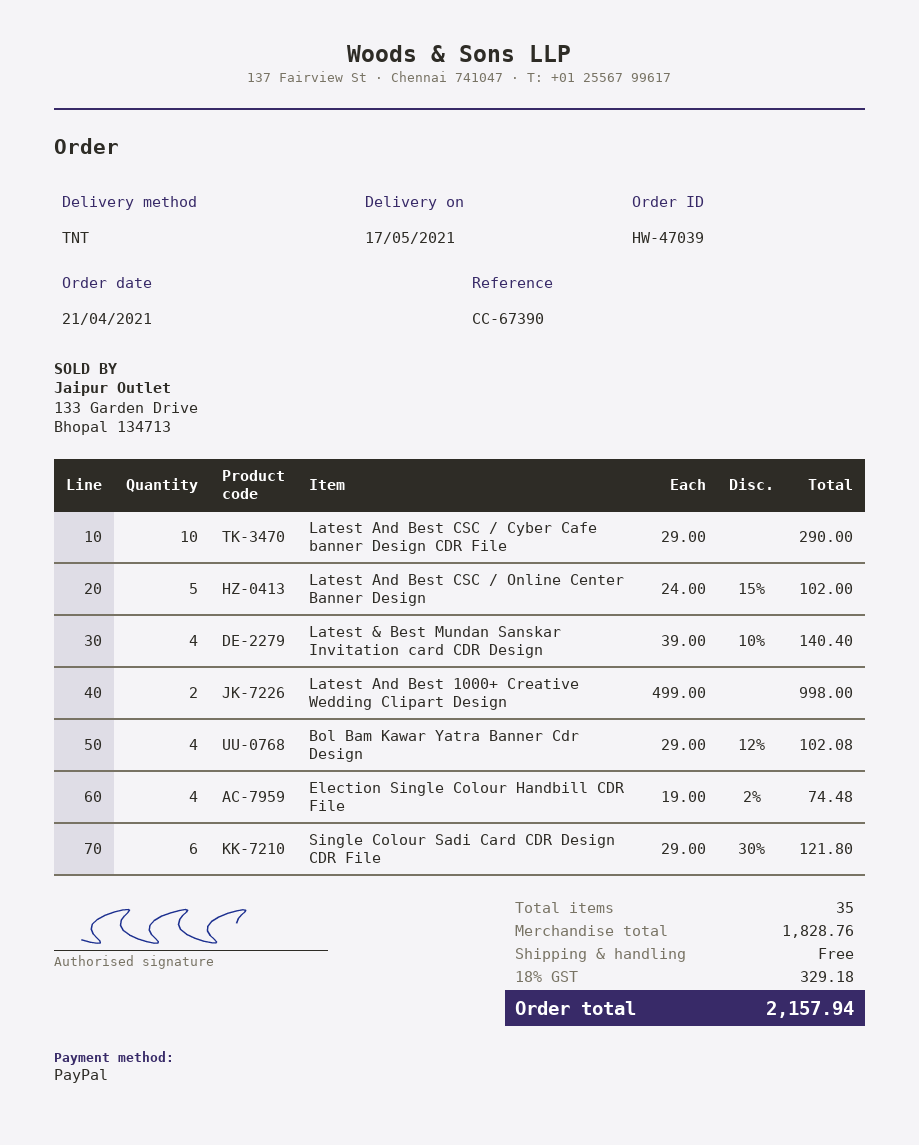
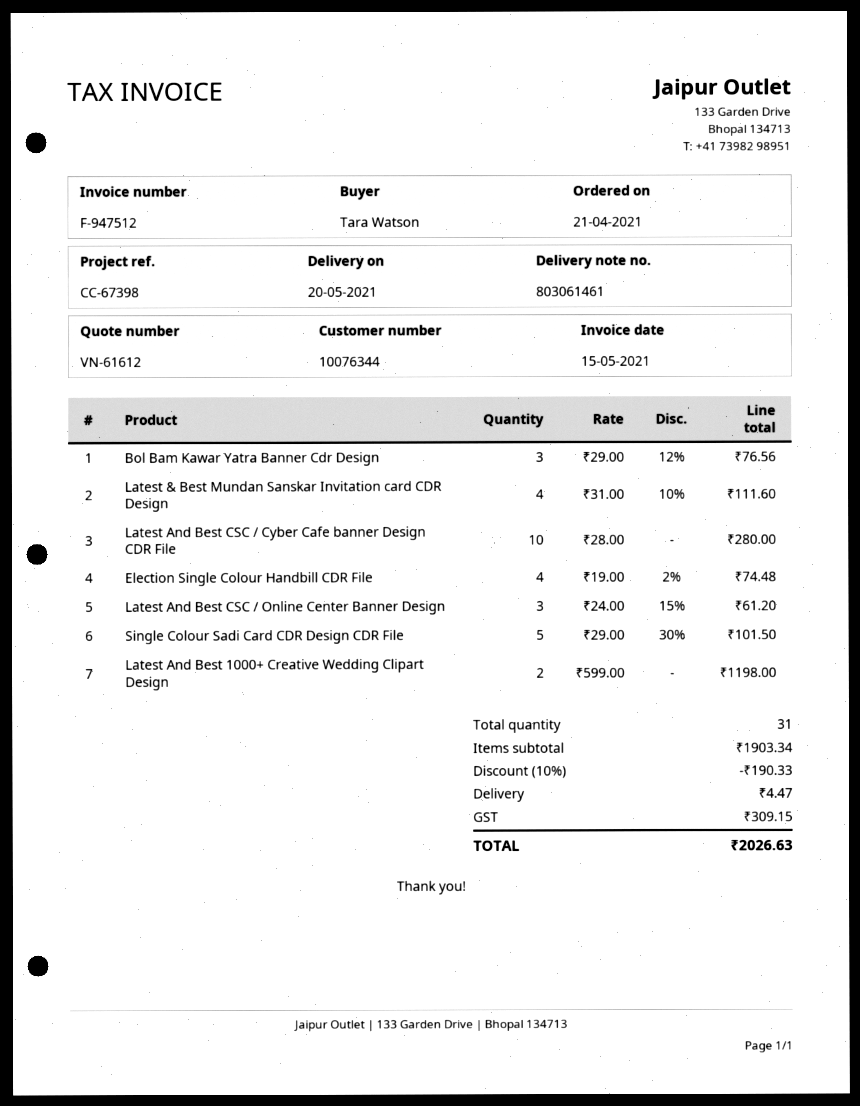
delivery date: 2021-05-17 -> 2021-05-20
reference: CC-67390 -> CC-67398
Latest And Best CSC / Cyber Cafe banner Design CDR File: 10 x 29.00 = 290.00 -> 10 x 28.00 = 280.00
Latest And Best CSC / Online Center Banner Design: 5 x 24.00 - 15% = 102.00 -> 3 x 24.00 - 15% = 61.20
Latest & Best Mundan Sanskar Invitation card CDR Design: 4 x 39.00 - 10% = 140.40 -> 4 x 31.00 - 10% = 111.60
Latest And Best 1000+ Creative Wedding Clipart Design: 2 x 499.00 = 998.00 -> 2 x 599.00 = 1198.00
Bol Bam Kawar Yatra Banner Cdr Design: 4 x 29.00 - 12% = 102.08 -> 3 x 29.00 - 12% = 76.56
Single Colour Sadi Card CDR Design CDR File: 6 x 29.00 - 30% = 121.80 -> 5 x 29.00 - 30% = 101.50
total quantity: 35 -> 31
subtotal: 1828.76 -> 1903.34
discount: none -> 10% = 190.33
shipping: 0.00 -> 4.47
tax: 329.18 -> 309.15
total: 2157.94 -> 2026.63

